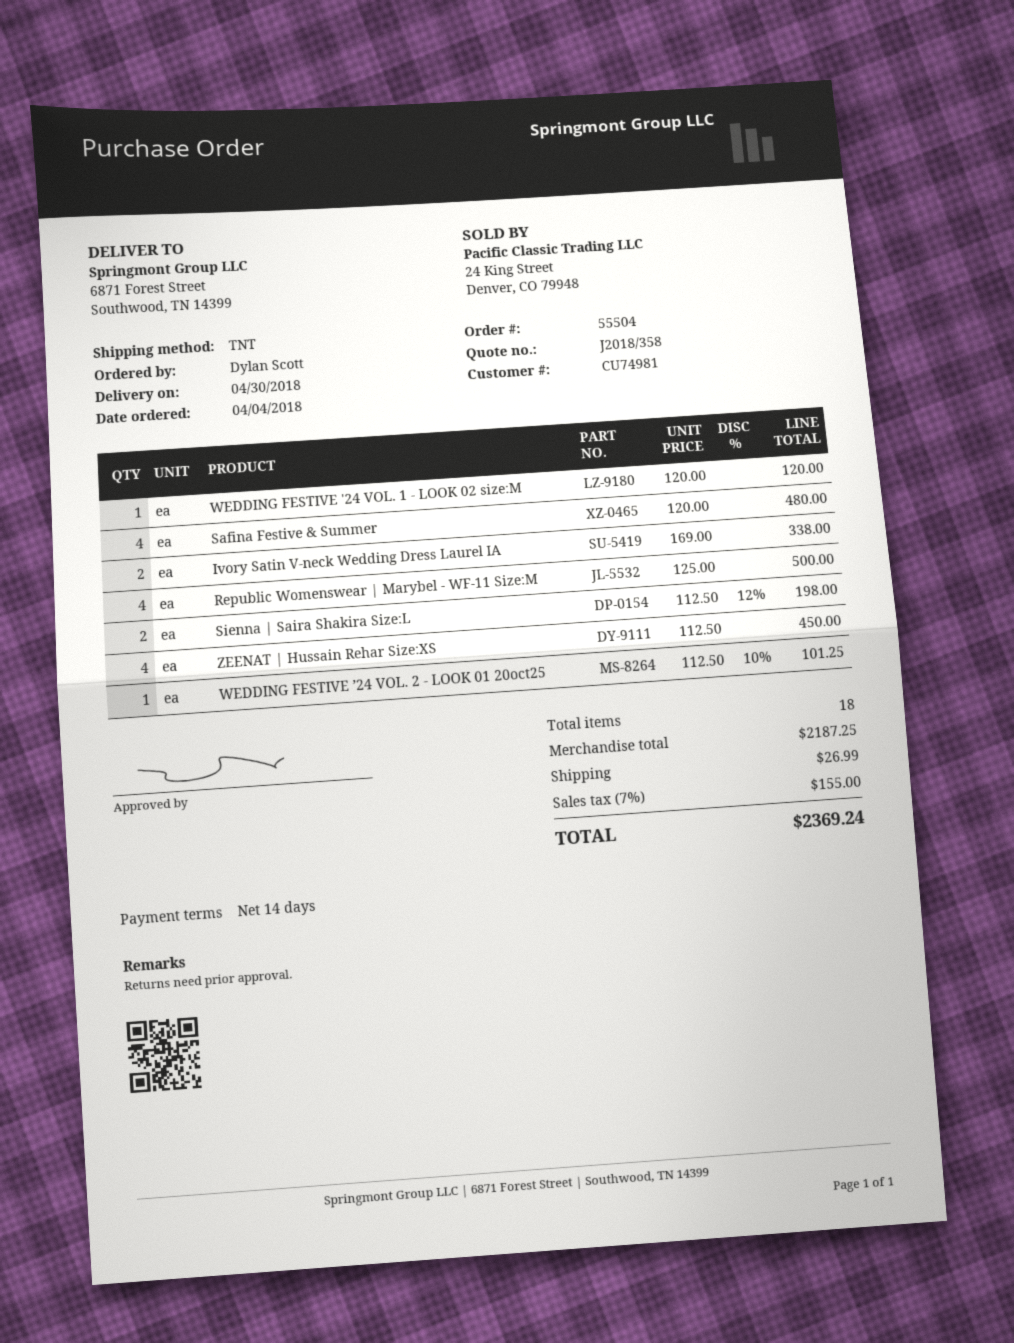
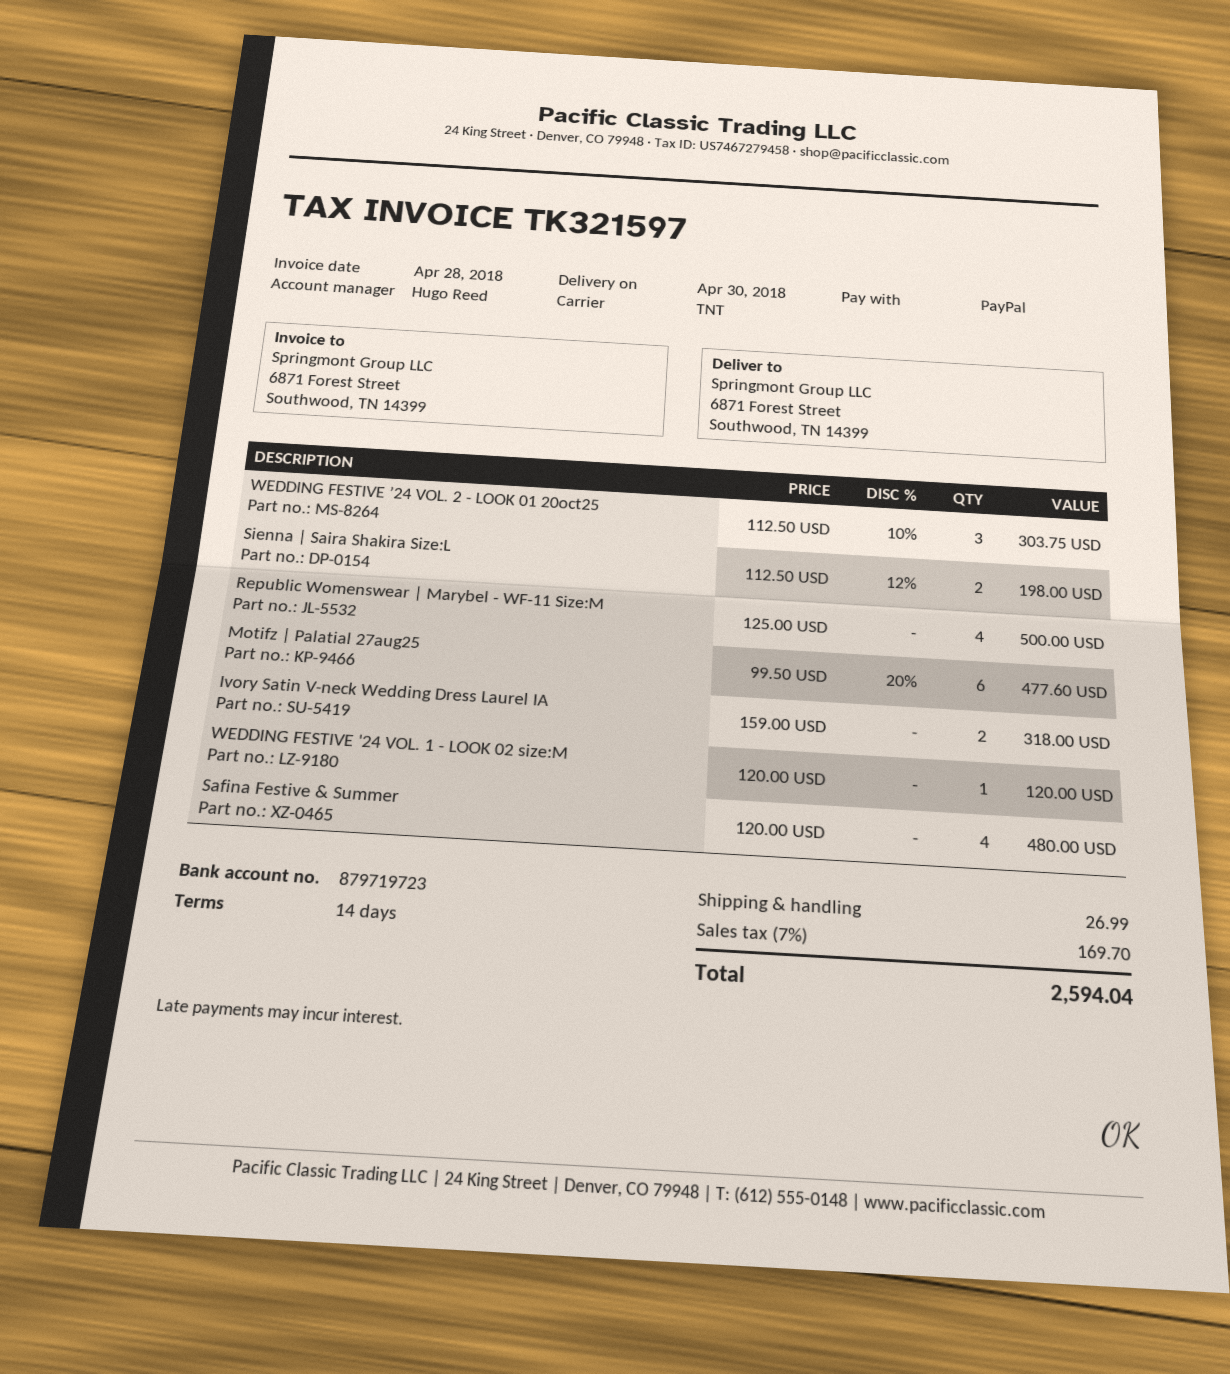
Ivory Satin V-neck Wedding Dress Laurel IA: 2 x 169.00 = 338.00 -> 2 x 159.00 = 318.00
ZEENAT | Hussain Rehar Size:XS: 4 x 112.50 = 450.00 -> none
WEDDING FESTIVE ’24 VOL. 2 - LOOK 01 20oct25: 1 x 112.50 - 10% = 101.25 -> 3 x 112.50 - 10% = 303.75
Motifz | Palatial 27aug25: none -> 6 x 99.50 - 20% = 477.60
tax: 7% = 155.00 -> 7% = 169.70
total: 2369.24 -> 2594.04

